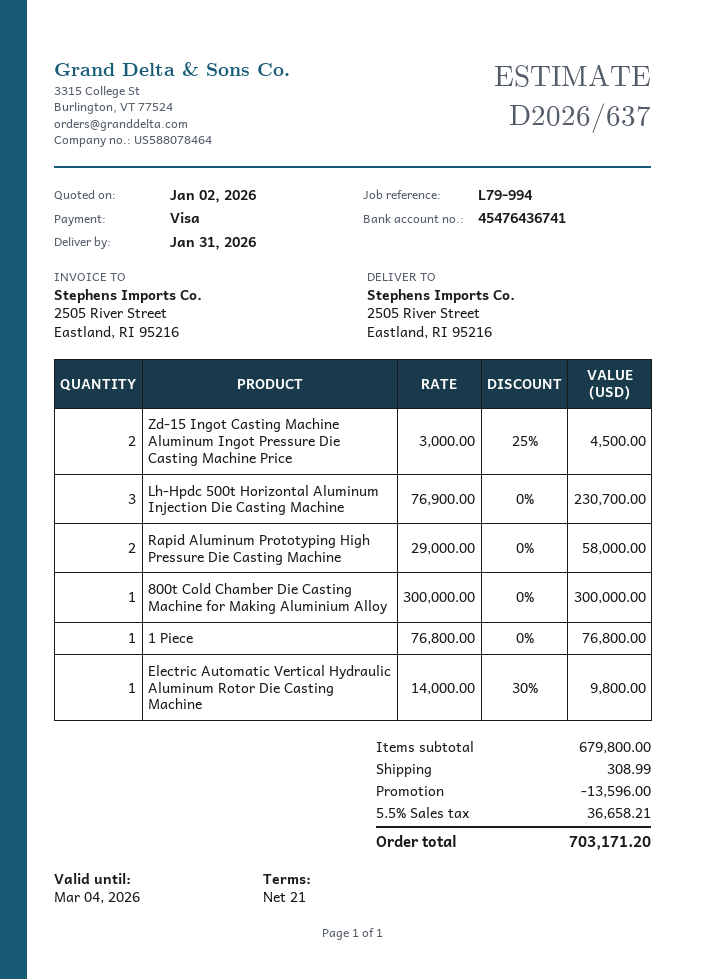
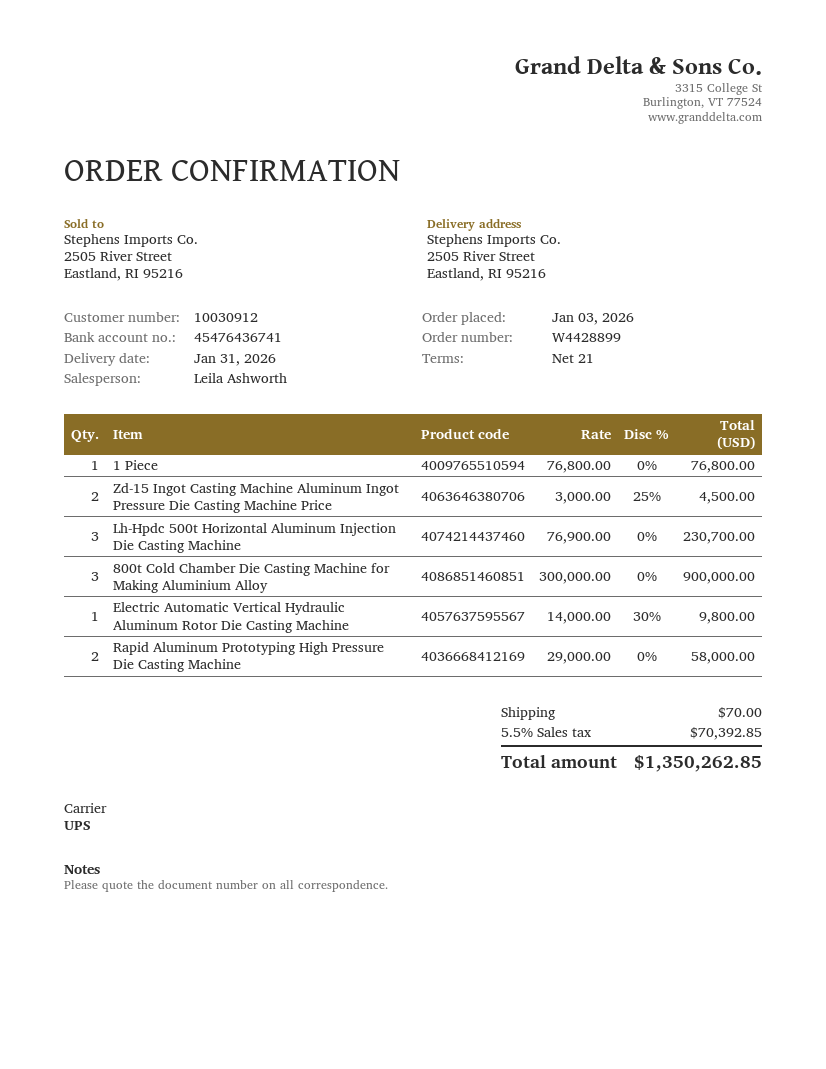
800t Cold Chamber Die Casting Machine for Making Aluminium Alloy: 1 x 300000.00 = 300000.00 -> 3 x 300000.00 = 900000.00
discount: 13596.00 -> none
shipping: 308.99 -> 70.00
tax: 5.5% = 36658.21 -> 5.5% = 70392.85
total: 703171.20 -> 1350262.85

